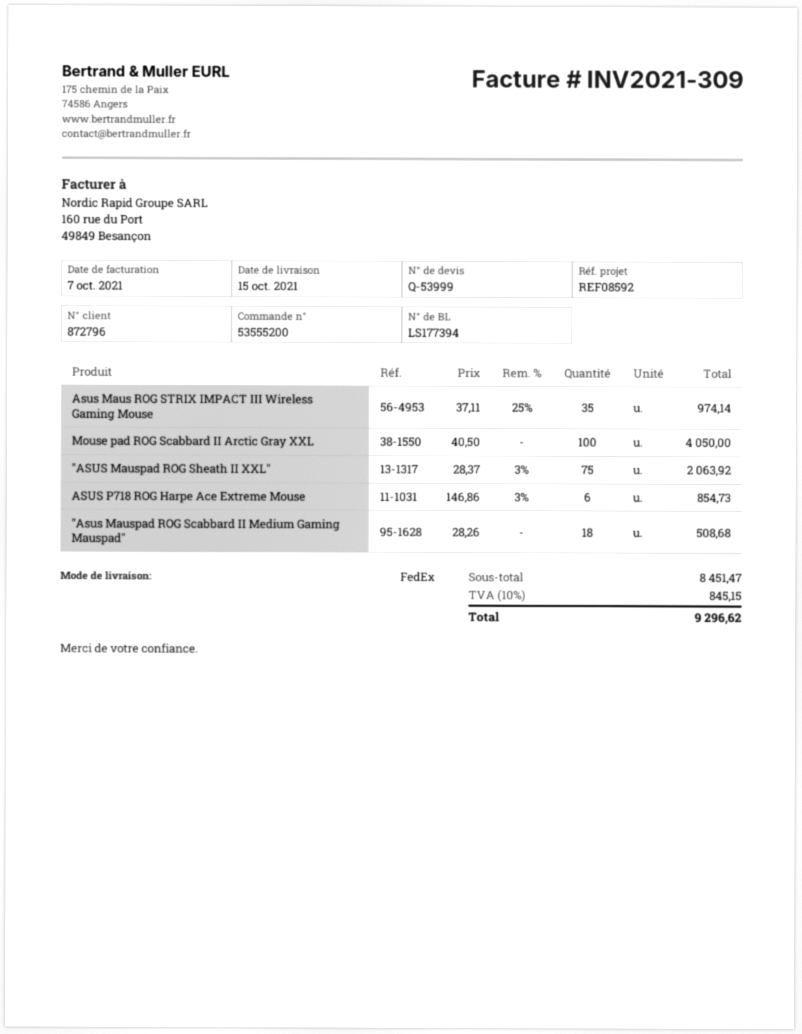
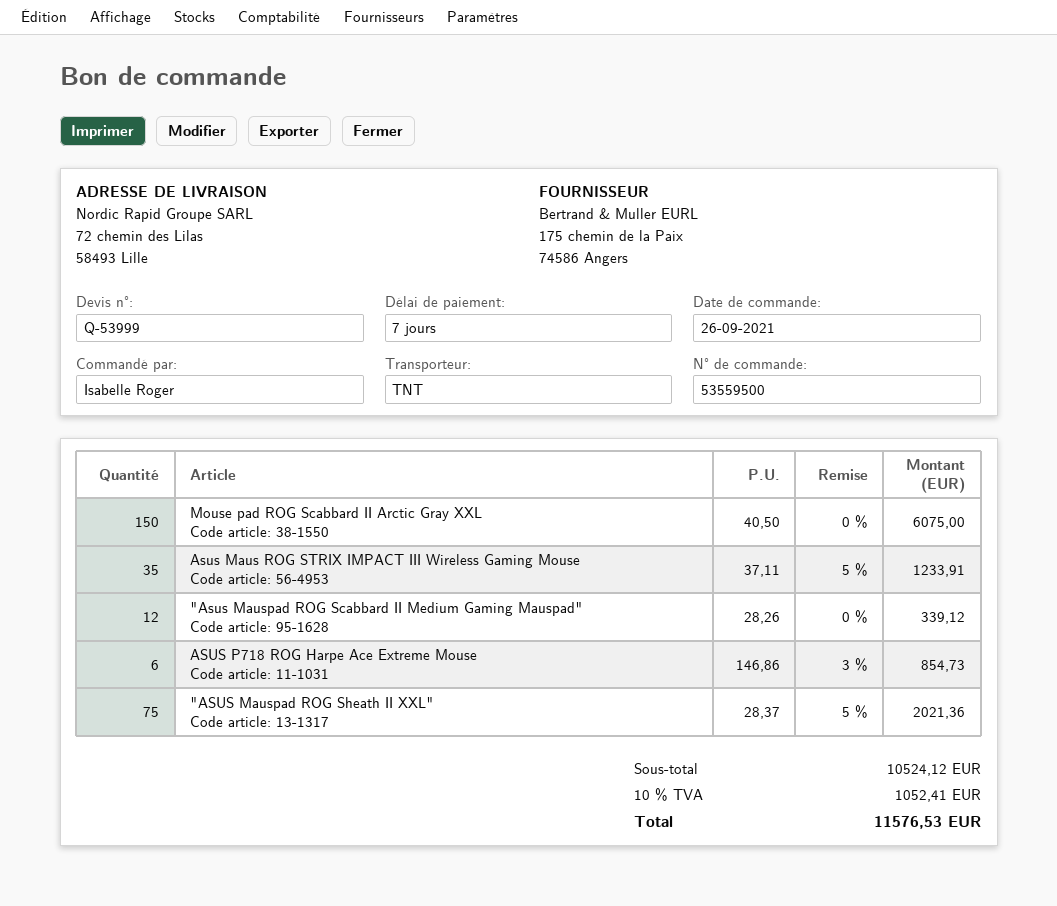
order number: 53555200 -> 53559500
shipping method: FedEx -> TNT
Asus Maus ROG STRIX IMPACT III Wireless Gaming Mouse: 35 x 37.11 - 25% = 974.14 -> 35 x 37.11 - 5% = 1233.91
Mouse pad ROG Scabbard II Arctic Gray XXL: 100 x 40.50 = 4050.00 -> 150 x 40.50 = 6075.00
"ASUS Mauspad ROG Sheath II XXL": 75 x 28.37 - 3% = 2063.92 -> 75 x 28.37 - 5% = 2021.36
"Asus Mauspad ROG Scabbard II Medium Gaming Mauspad": 18 x 28.26 = 508.68 -> 12 x 28.26 = 339.12
subtotal: 8451.47 -> 10524.12
tax: 10% = 845.15 -> 10% = 1052.41
total: 9296.62 -> 11576.53

